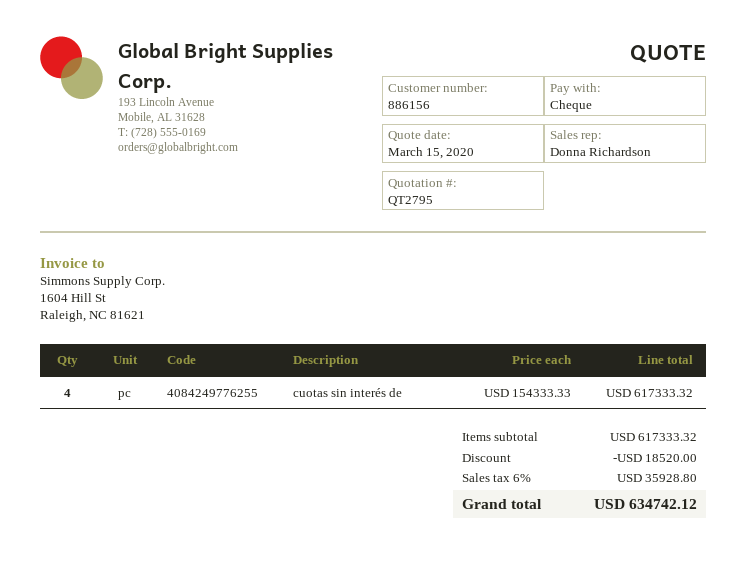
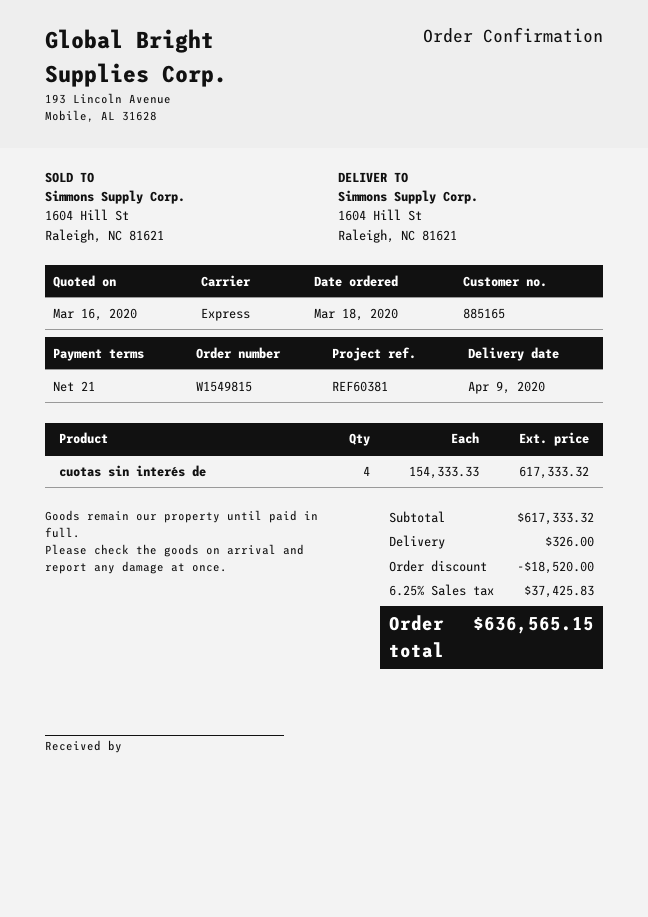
quote date: 2020-03-15 -> 2020-03-16
customer number: 886156 -> 885165
shipping: none -> 326.00
tax: 6% = 35928.80 -> 6.25% = 37425.83
total: 634742.12 -> 636565.15

